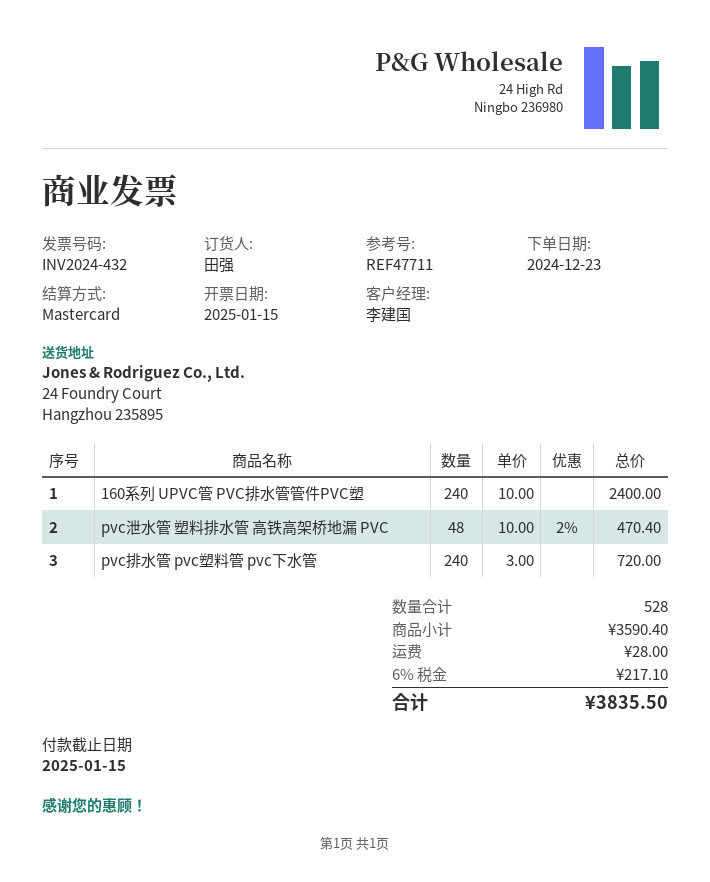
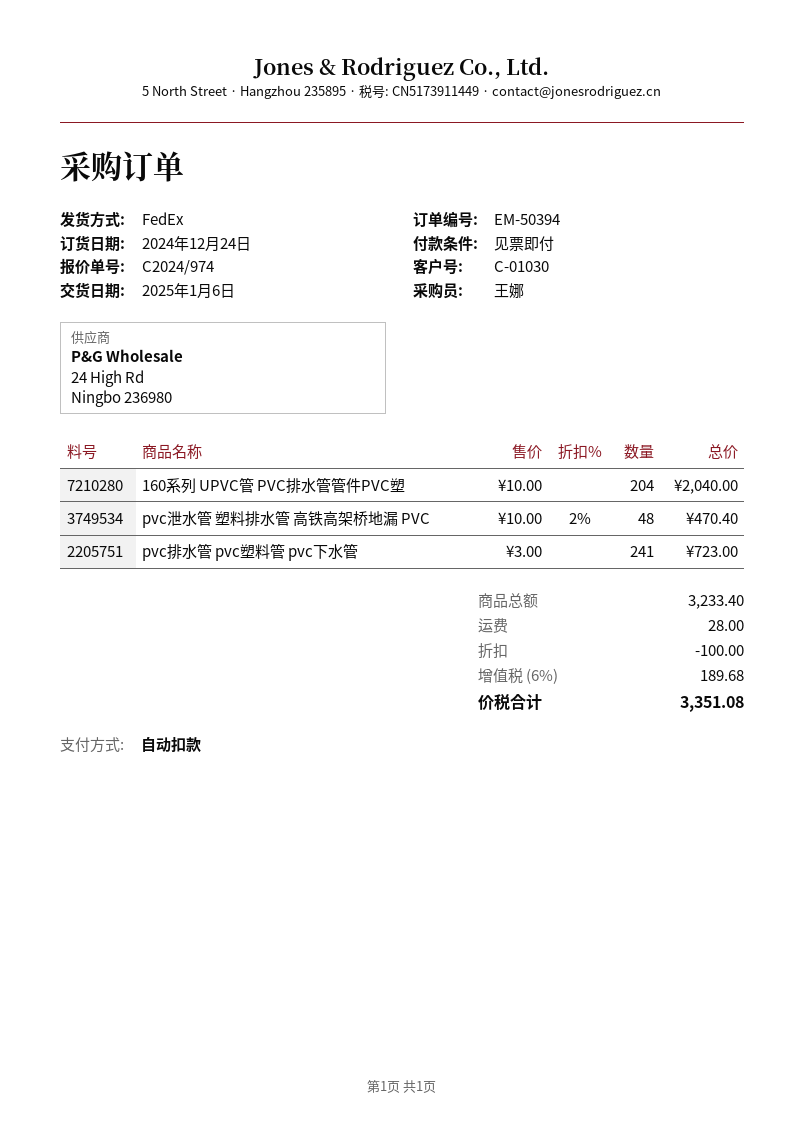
order date: 2024-12-23 -> 2024-12-24
ordered by: 田强 -> 王娜
payment method: Mastercard -> direct debit
160系列 UPVC管 PVC排水管管件PVC塑: 240 x 10.00 = 2400.00 -> 204 x 10.00 = 2040.00
pvc排水管 pvc塑料管 pvc下水管: 240 x 3.00 = 720.00 -> 241 x 3.00 = 723.00
subtotal: 3590.40 -> 3233.40
discount: none -> 100.00
tax: 6% = 217.10 -> 6% = 189.68
total: 3835.50 -> 3351.08

